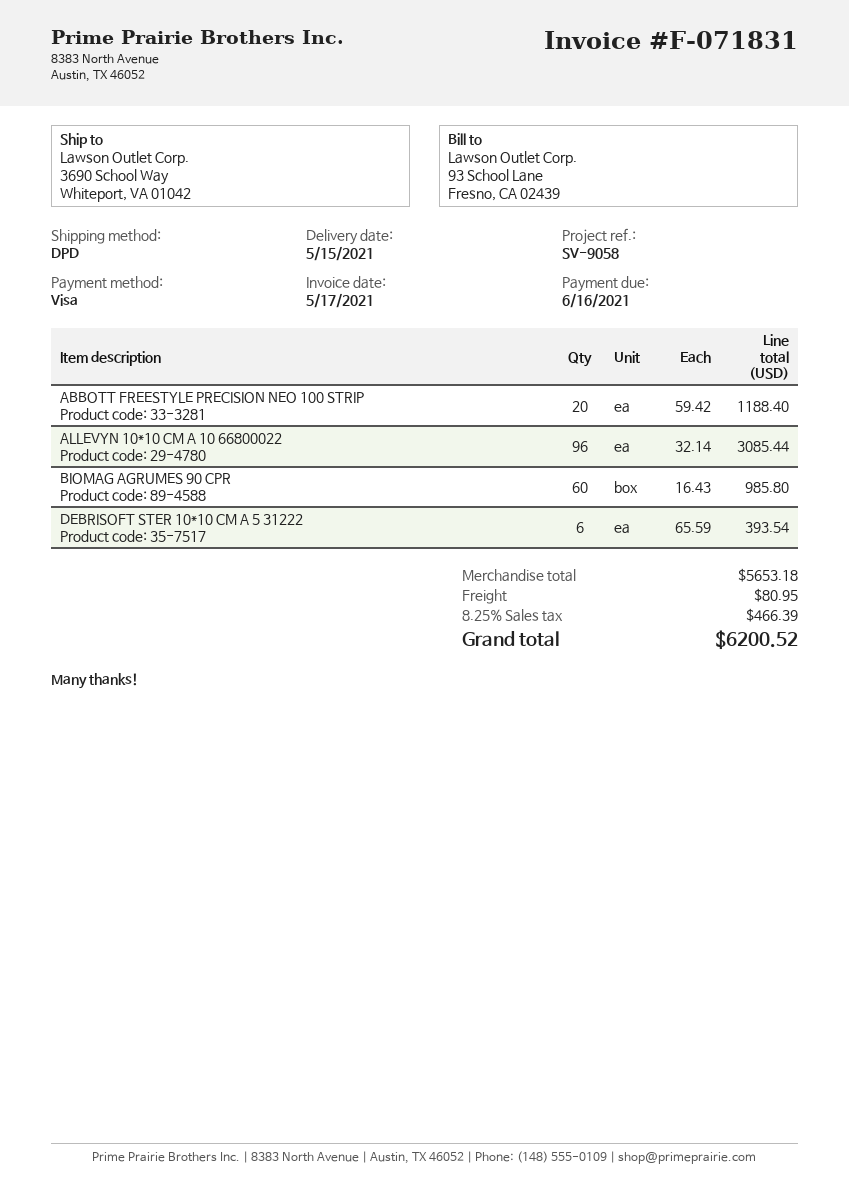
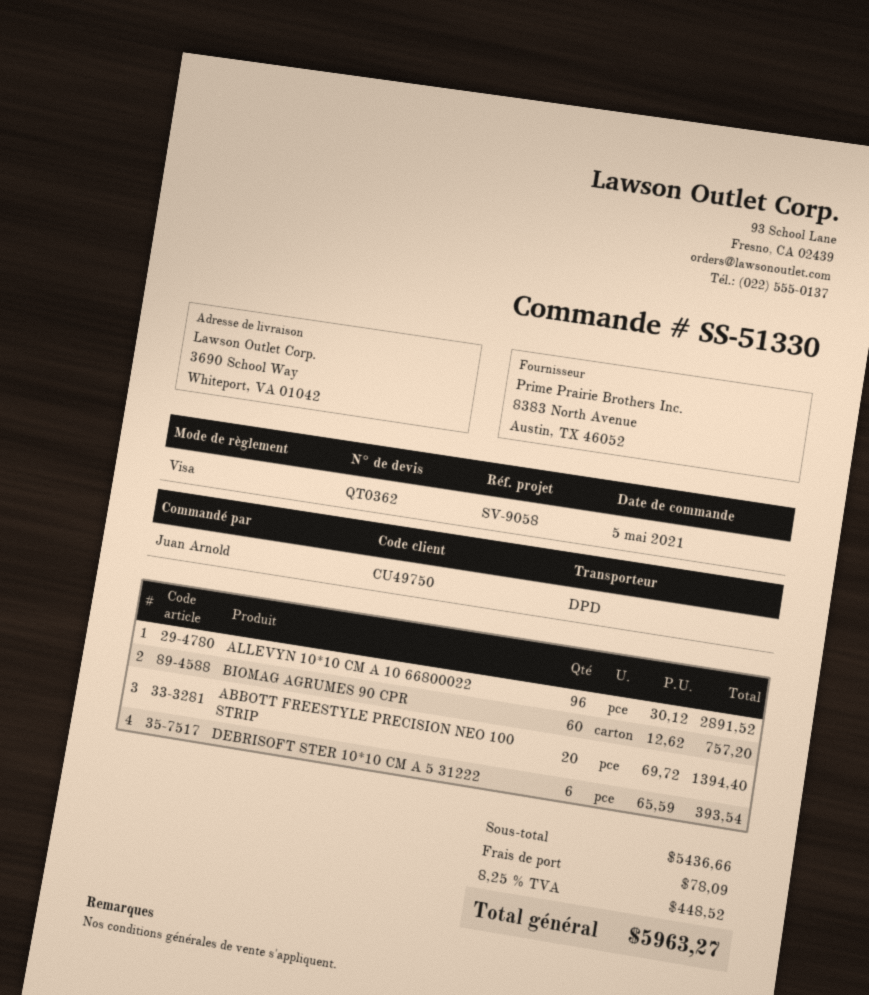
ABBOTT FREESTYLE PRECISION NEO 100 STRIP: 20 x 59.42 = 1188.40 -> 20 x 69.72 = 1394.40
ALLEVYN 10*10 CM A 10 66800022: 96 x 32.14 = 3085.44 -> 96 x 30.12 = 2891.52
BIOMAG AGRUMES 90 CPR: 60 x 16.43 = 985.80 -> 60 x 12.62 = 757.20
subtotal: 5653.18 -> 5436.66
shipping: 80.95 -> 78.09
tax: 8.25% = 466.39 -> 8.25% = 448.52
total: 6200.52 -> 5963.27

